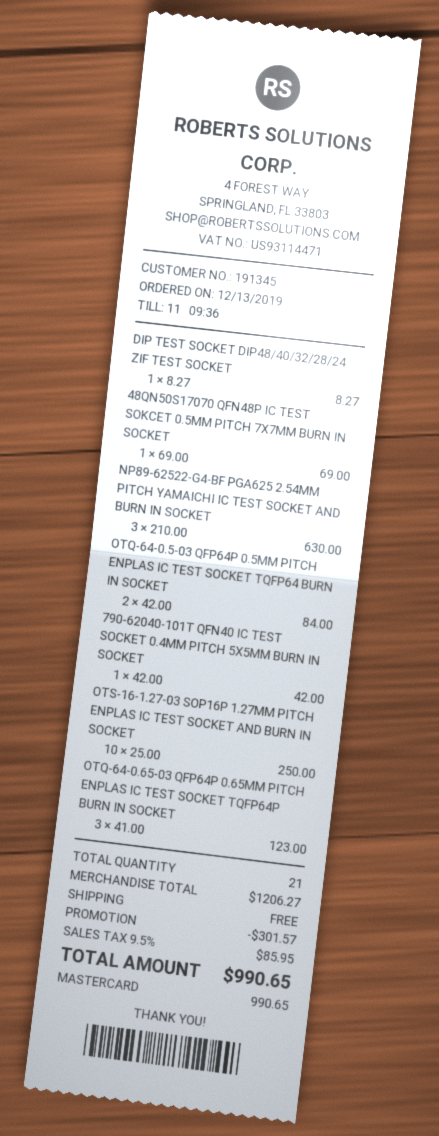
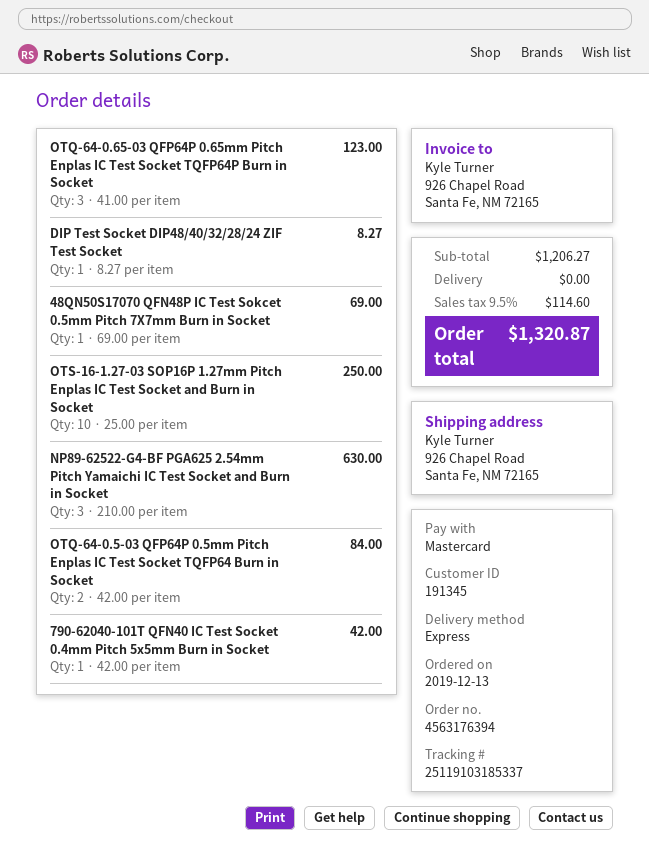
discount: 301.57 -> none
tax: 9.5% = 85.95 -> 9.5% = 114.60
total: 990.65 -> 1320.87

